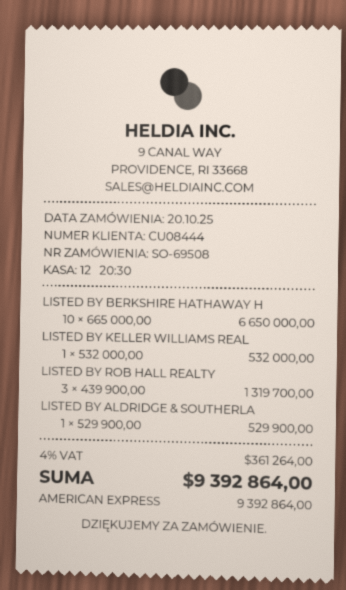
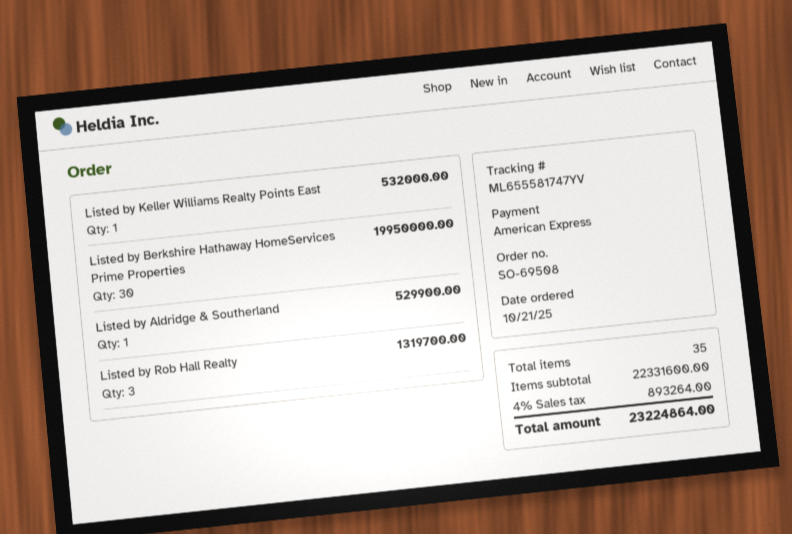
order date: 2025-10-20 -> 2025-10-21
LISTED BY BERKSHIRE HATHAWAY H: 10 for 6650000.00 -> 30 for 19950000.00
tax: 4% = 361264.00 -> 4% = 893264.00
total: 9392864.00 -> 23224864.00

